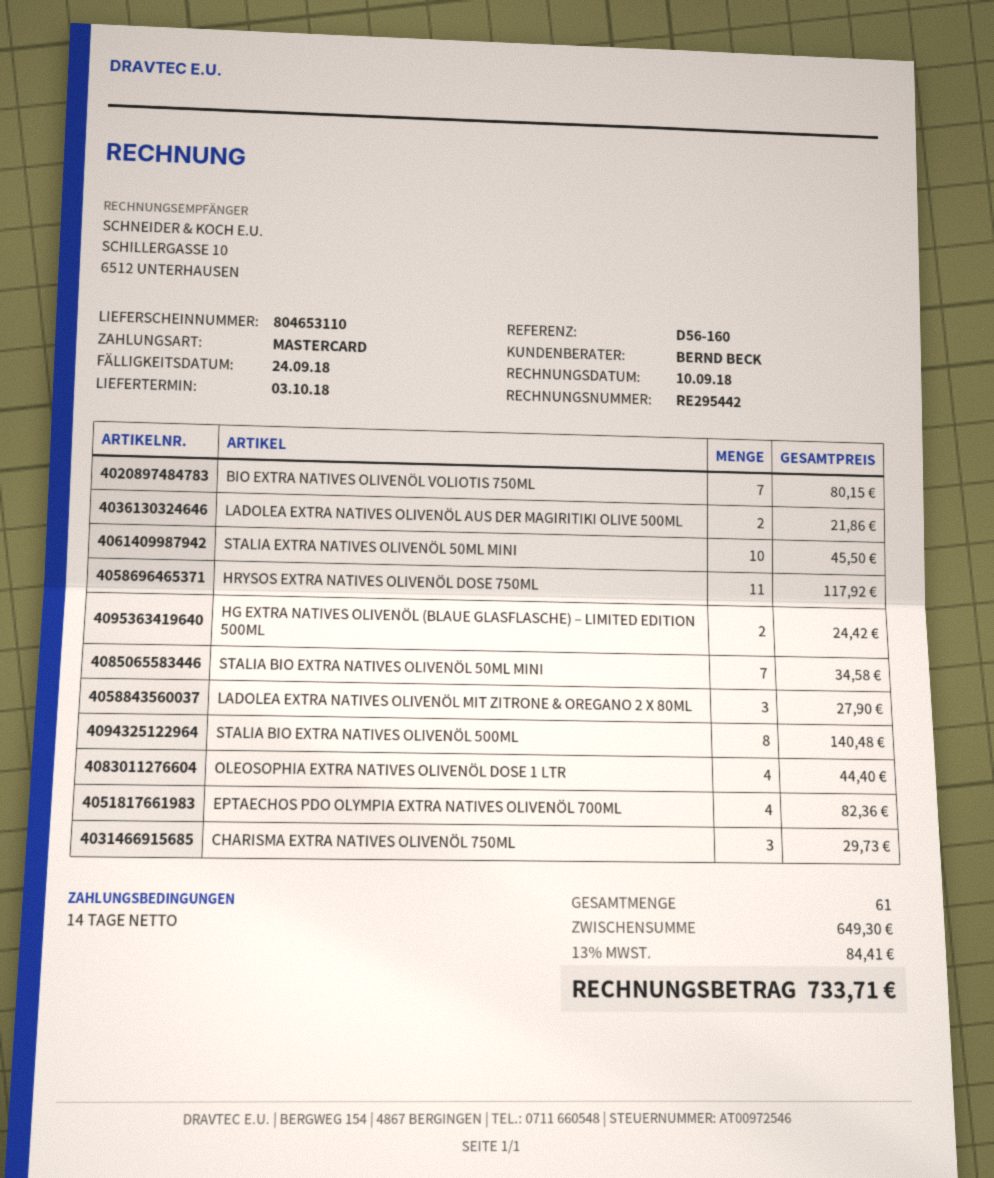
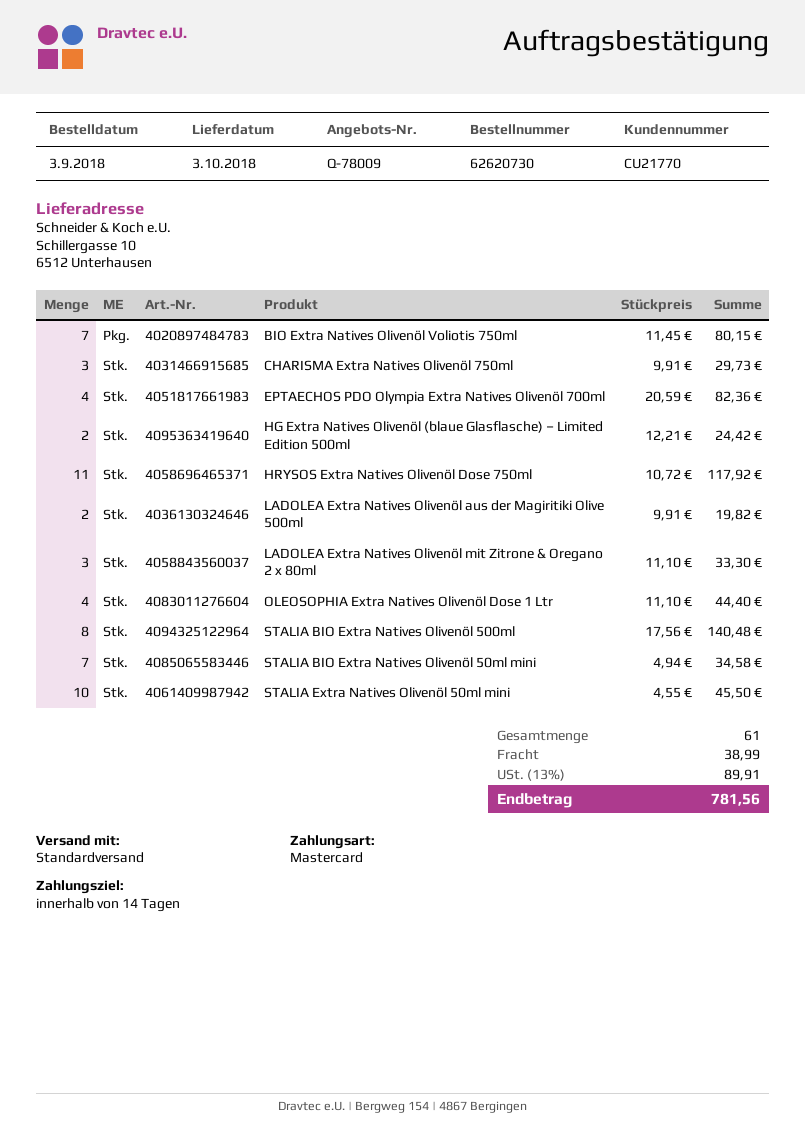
LADOLEA EXTRA NATIVES OLIVENÖL AUS DER MAGIRITIKI OLIVE 500ML: 2 for 21.86 -> 2 for 19.82
LADOLEA EXTRA NATIVES OLIVENÖL MIT ZITRONE & OREGANO 2 X 80ML: 3 for 27.90 -> 3 for 33.30
shipping: none -> 38.99
tax: 13% = 84.41 -> 13% = 89.91
total: 733.71 -> 781.56

